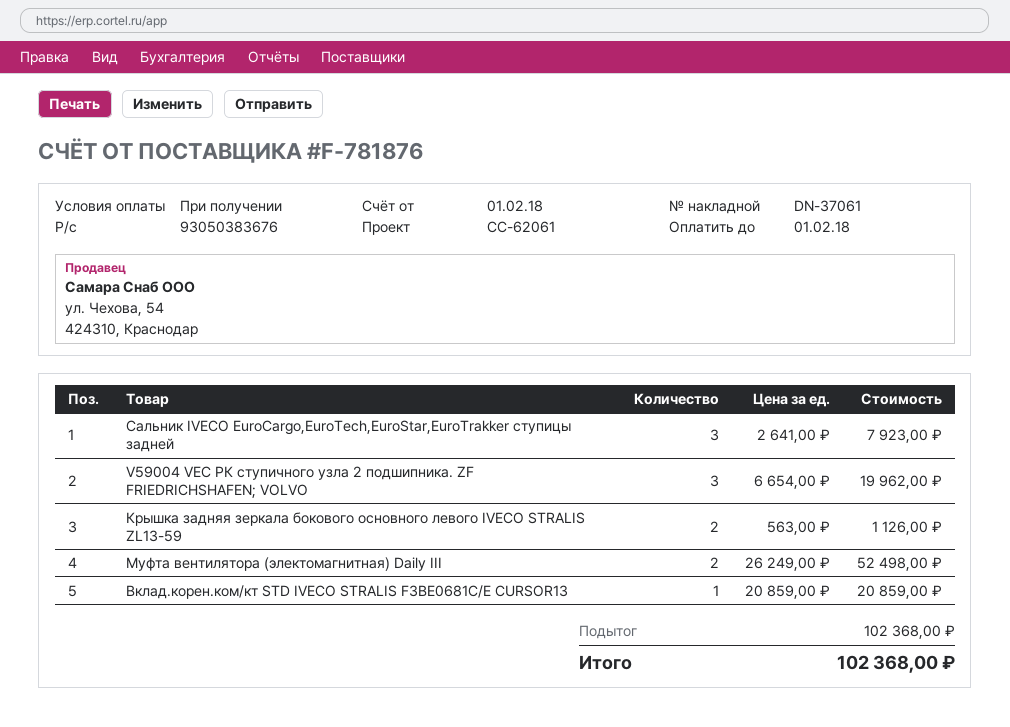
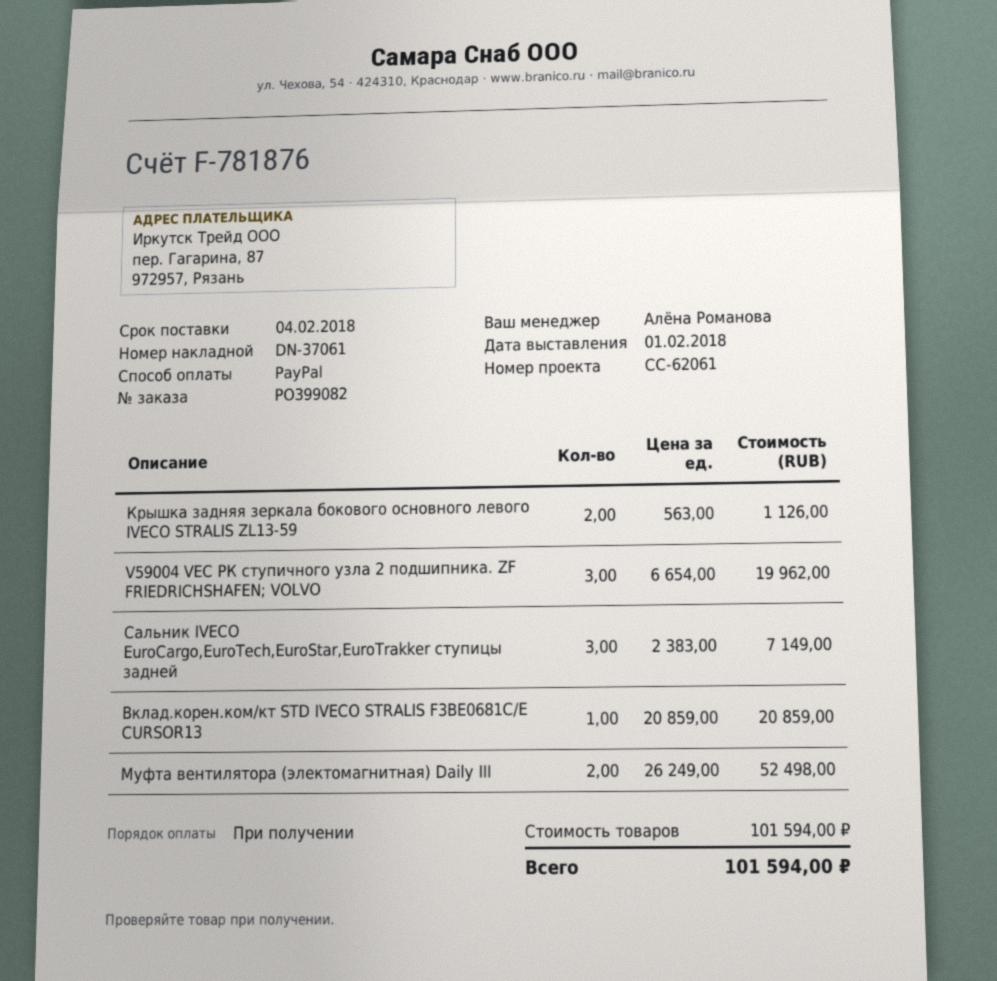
Сальник IVECO EuroCargo,EuroTech,EuroStar,EuroTrakker ступицы задней: 3 x 2641.00 = 7923.00 -> 3 x 2383.00 = 7149.00
subtotal: 102368.00 -> 101594.00
total: 102368.00 -> 101594.00

